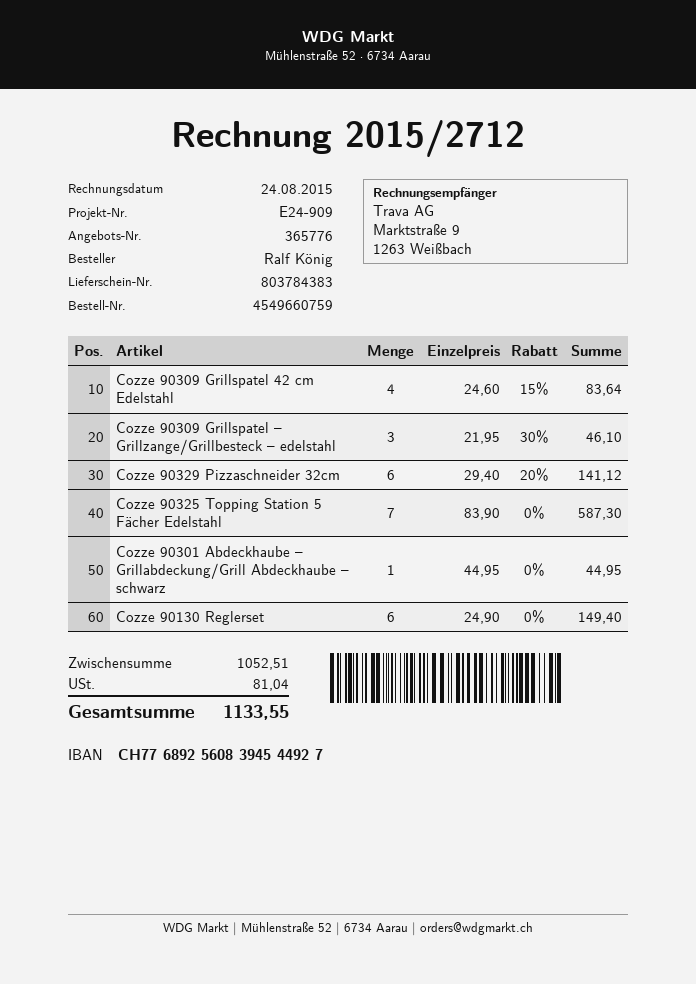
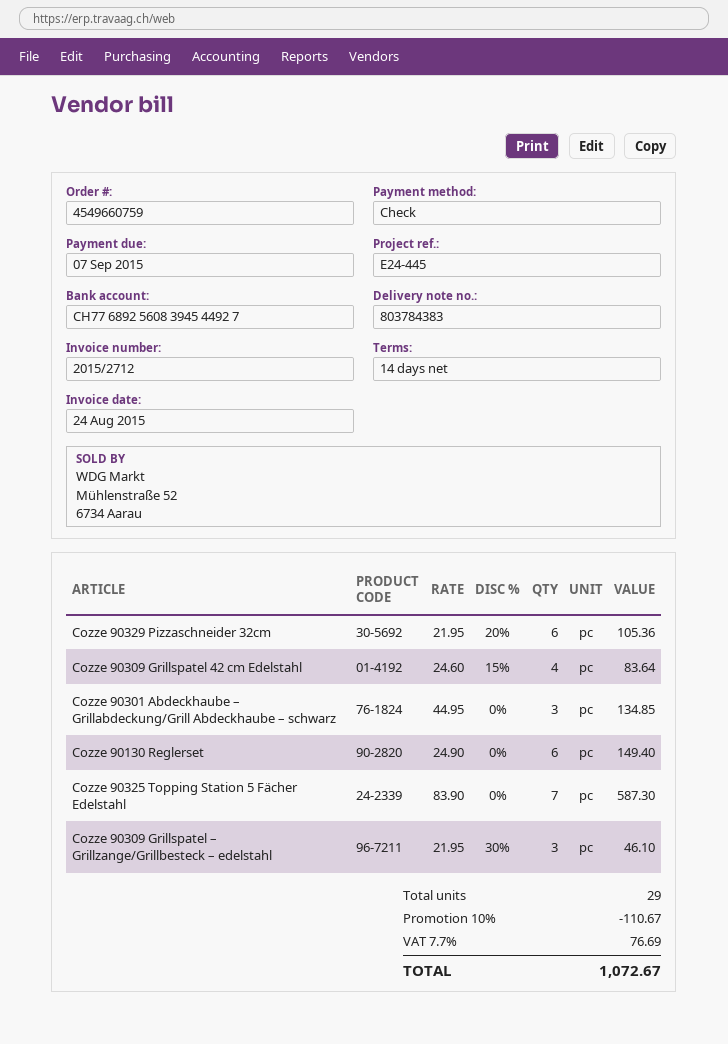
reference: E24-909 -> E24-445
Cozze 90329 Pizzaschneider 32cm: 6 x 29.40 - 20% = 141.12 -> 6 x 21.95 - 20% = 105.36
Cozze 90301 Abdeckhaube – Grillabdeckung/Grill Abdeckhaube – schwarz: 1 x 44.95 = 44.95 -> 3 x 44.95 = 134.85
discount: none -> 10% = 110.67
tax: 81.04 -> 76.69
total: 1133.55 -> 1072.67

